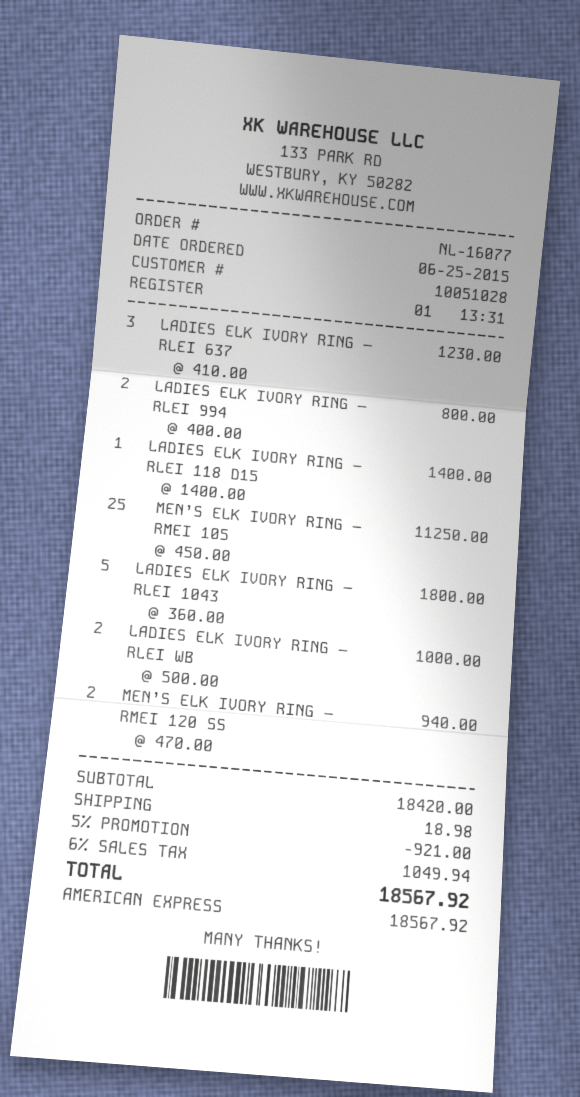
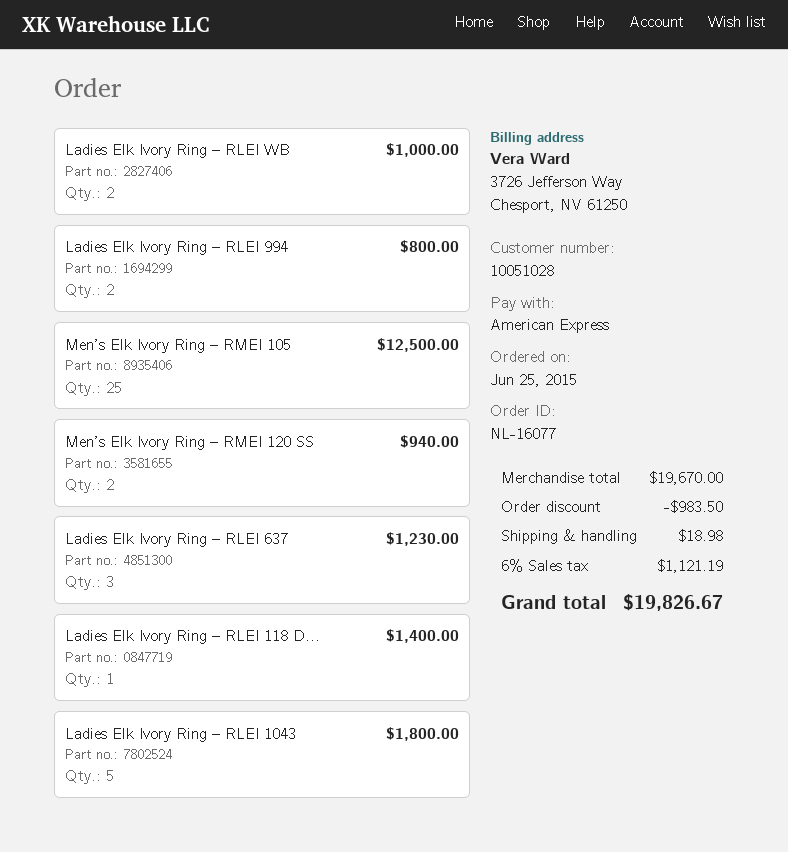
MEN’S ELK IVORY RING – RMEI 105: 25 for 11250.00 -> 25 for 12500.00
subtotal: 18420.00 -> 19670.00
discount: 921.00 -> 983.50
tax: 6% = 1049.94 -> 6% = 1121.19
total: 18567.92 -> 19826.67

